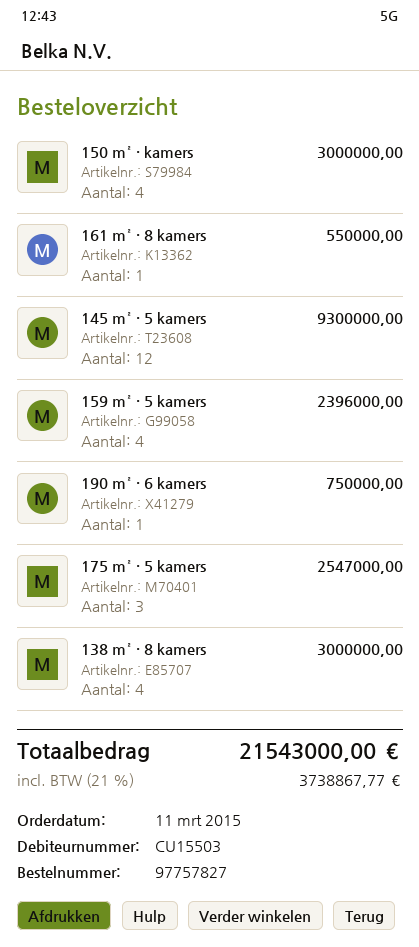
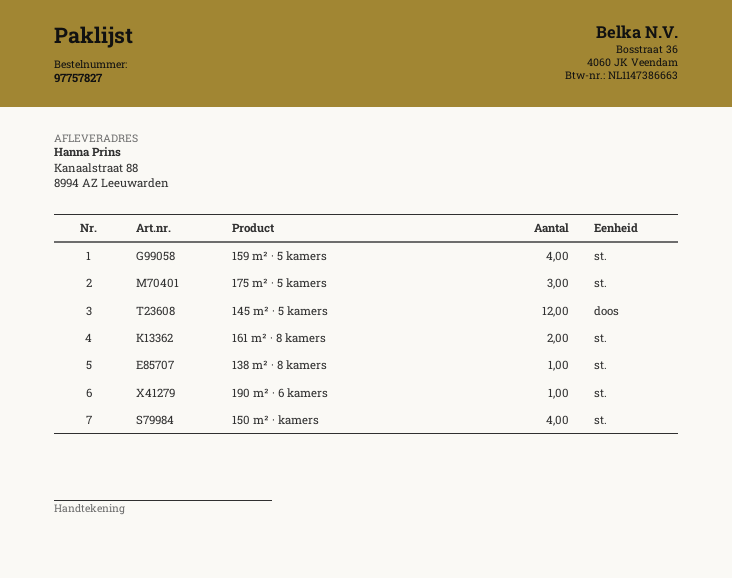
161 m² · 8 kamers: 1 -> 2
138 m² · 8 kamers: 4 -> 1

